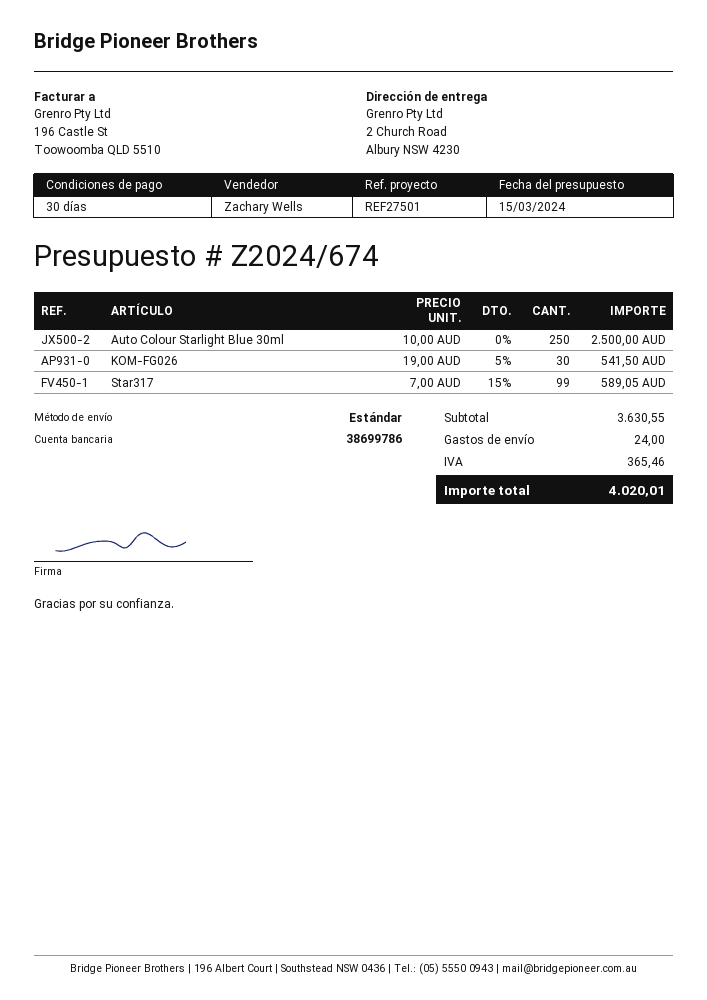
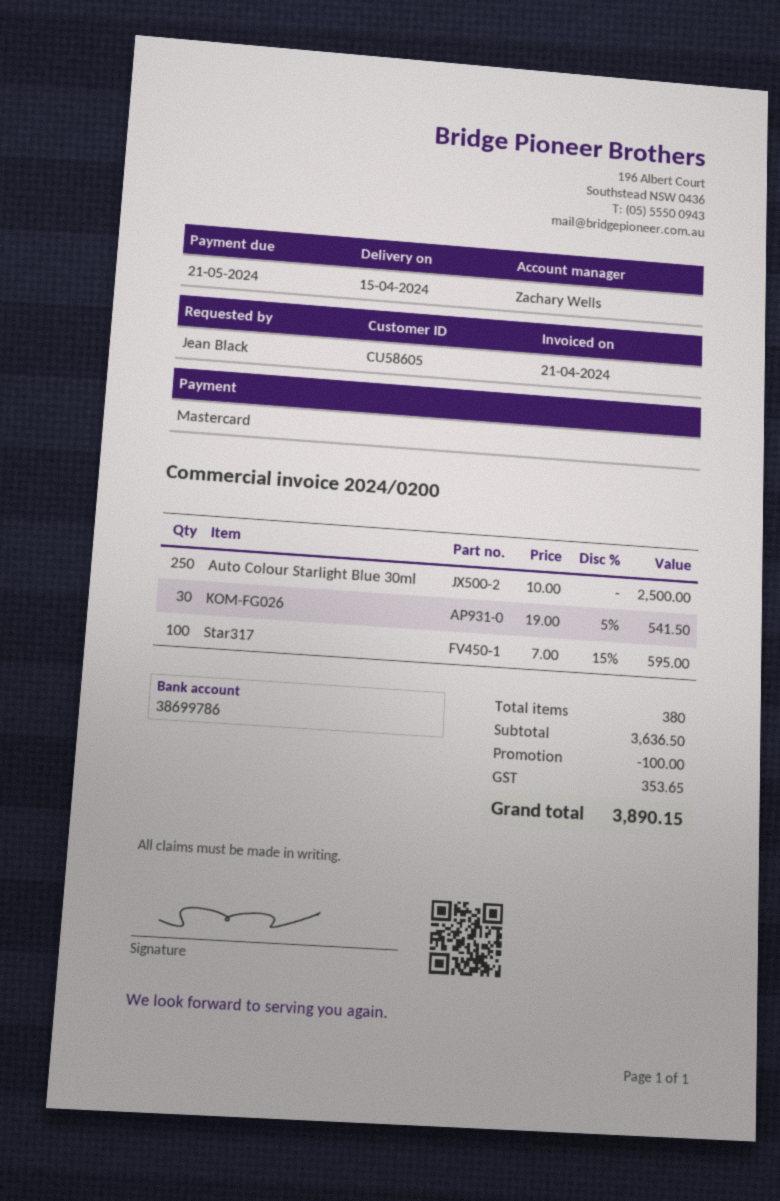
Star317: 99 x 7.00 - 15% = 589.05 -> 100 x 7.00 - 15% = 595.00
subtotal: 3630.55 -> 3636.50
discount: none -> 100.00
shipping: 24.00 -> none
tax: 365.46 -> 353.65
total: 4020.01 -> 3890.15

